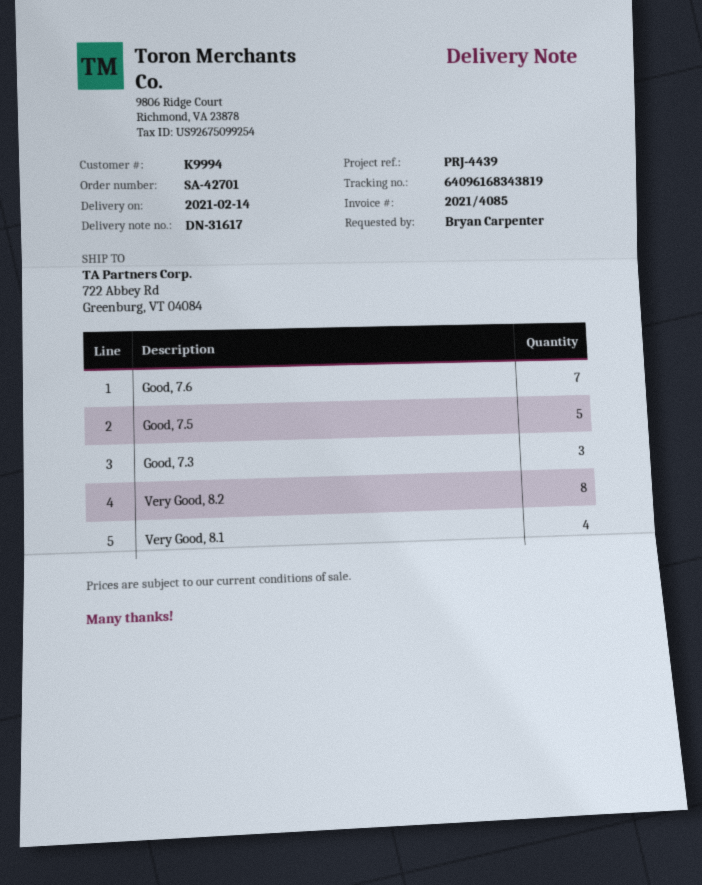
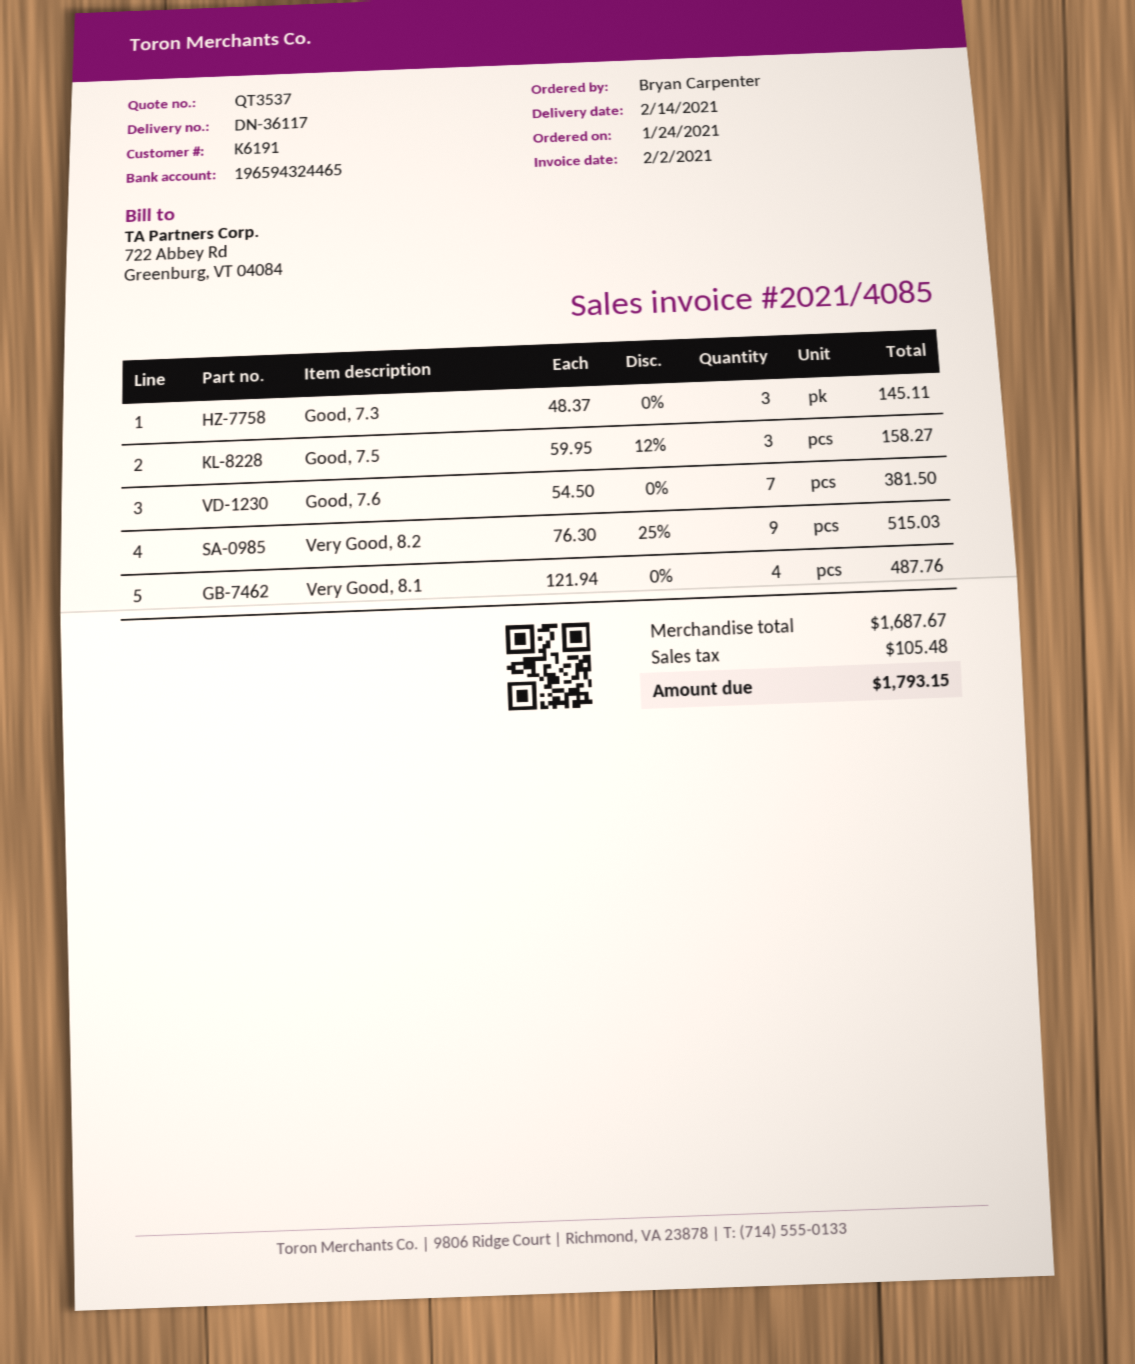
delivery note number: DN-31617 -> DN-36117
customer number: K9994 -> K6191
Good, 7.5: 5 -> 3
Very Good, 8.2: 8 -> 9

